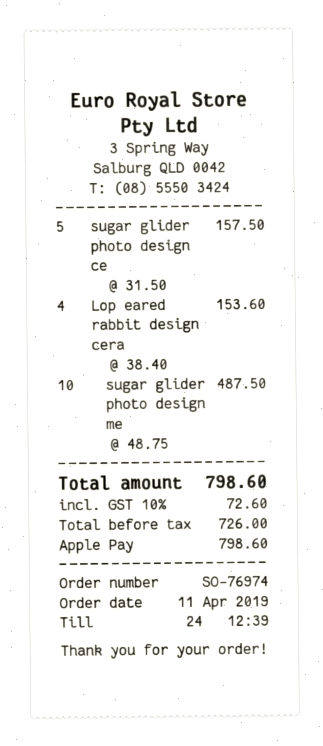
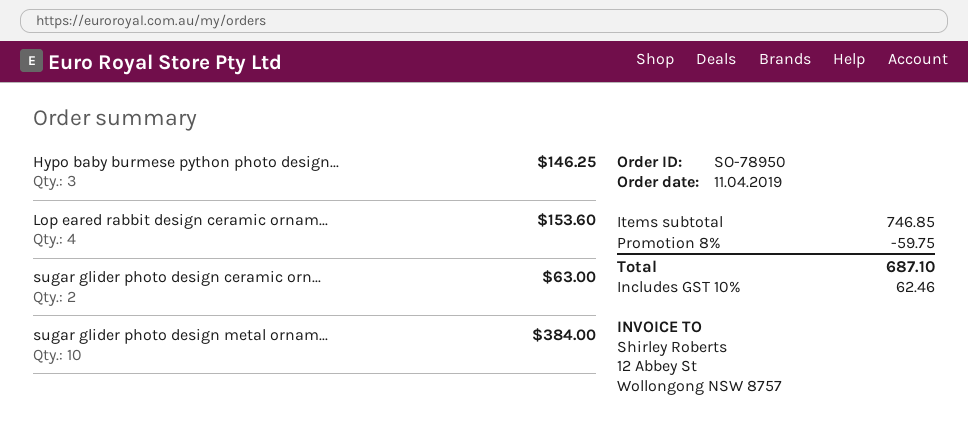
order number: SO-76974 -> SO-78950
sugar glider photo design ce: 5 for 157.50 -> 2 for 63.00
sugar glider photo design me: 10 for 487.50 -> 10 for 384.00
Hypo baby burmese python photo design...: none -> 3 for 146.25
discount: none -> 8% = 59.75
tax: 10% = 72.60 -> 10% = 62.46
total: 798.60 -> 687.10

